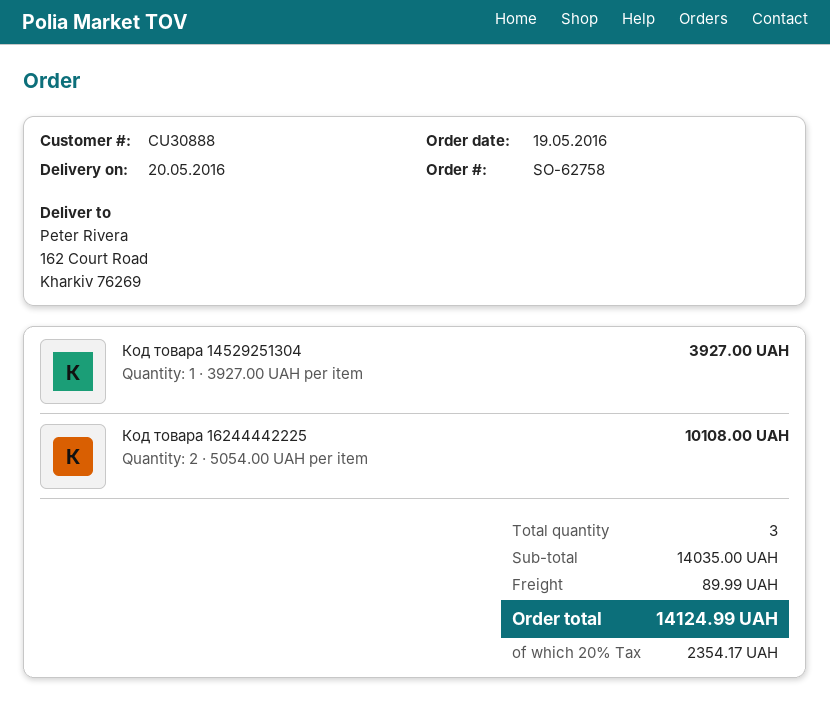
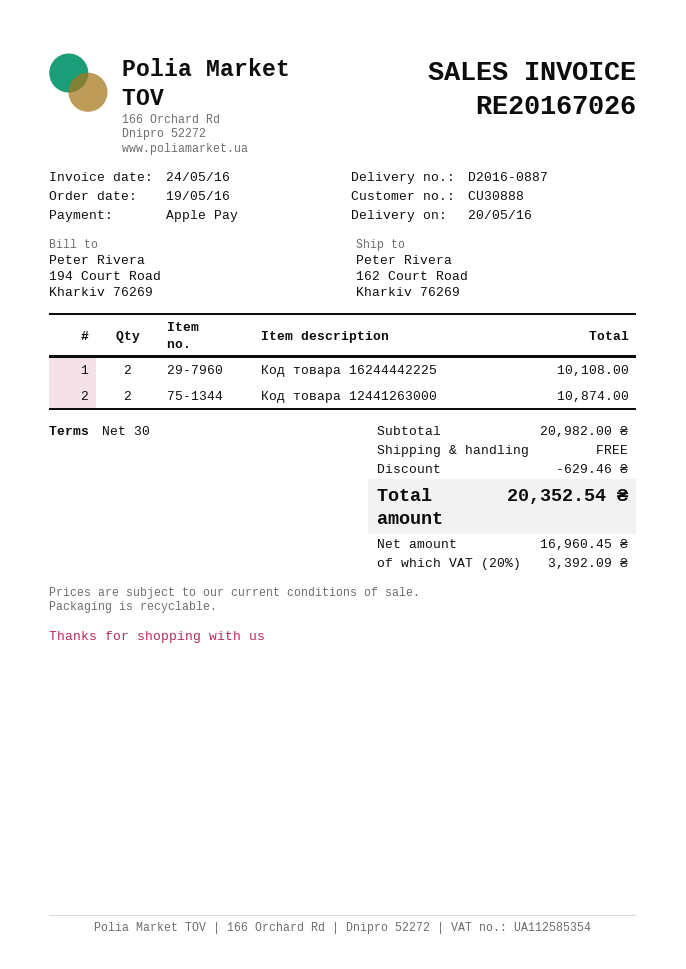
Код товара 14529251304: 1 for 3927.00 -> none
Код товара 12441263000: none -> 2 for 10874.00
subtotal: 14035.00 -> 20982.00
discount: none -> 629.46
shipping: 89.99 -> 0.00
tax: 20% = 2354.17 -> 20% = 3392.09
total: 14124.99 -> 20352.54

